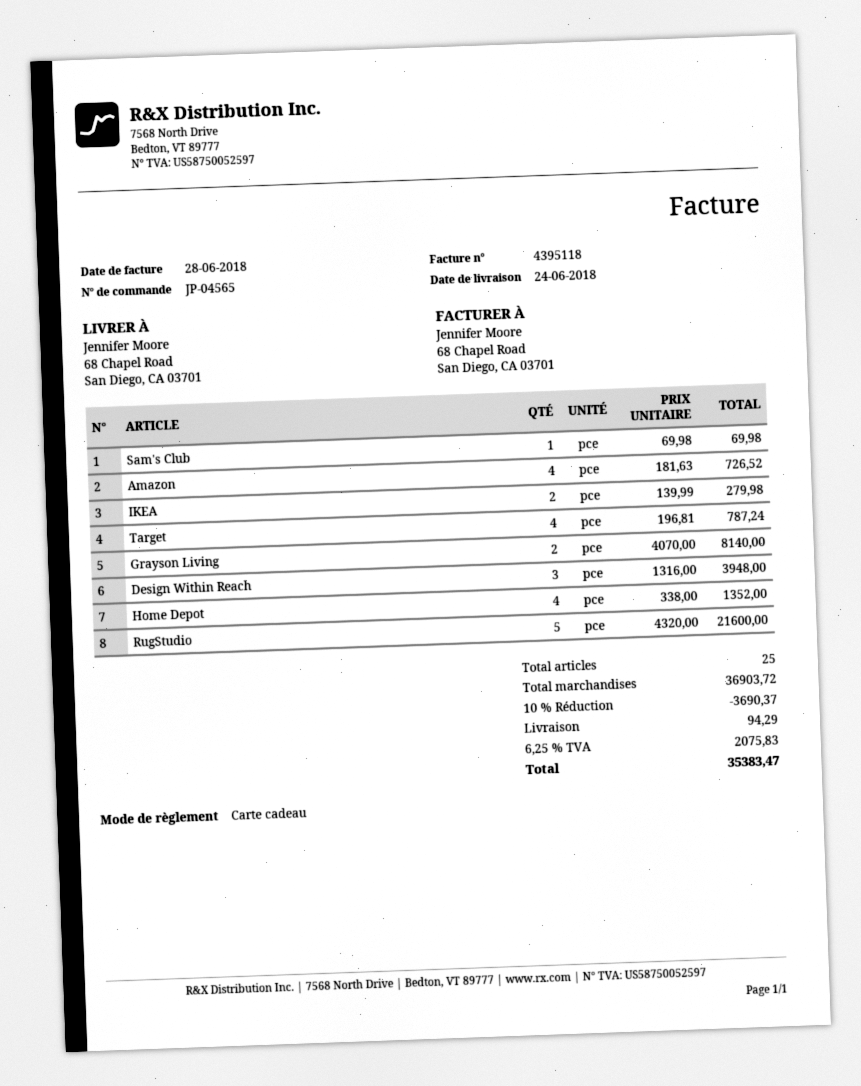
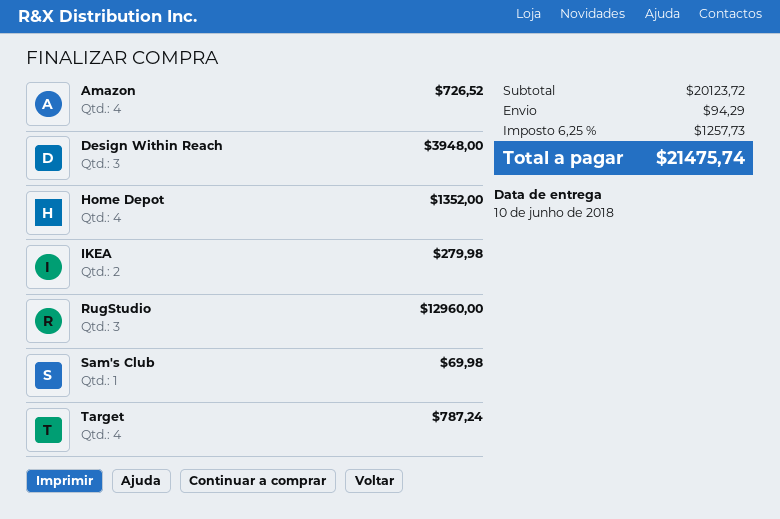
delivery date: 2018-06-24 -> 2018-06-10
Grayson Living: 2 for 8140.00 -> none
RugStudio: 5 for 21600.00 -> 3 for 12960.00
subtotal: 36903.72 -> 20123.72
discount: 10% = 3690.37 -> none
tax: 6.25% = 2075.83 -> 6.25% = 1257.73
total: 35383.47 -> 21475.74

